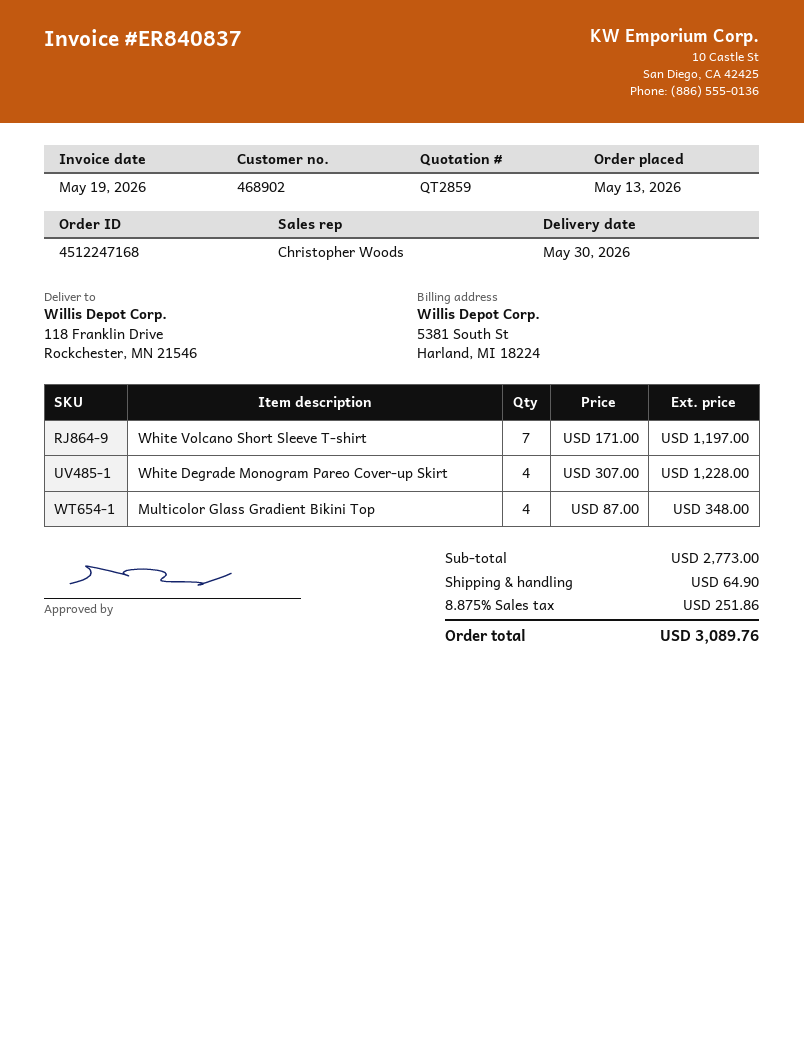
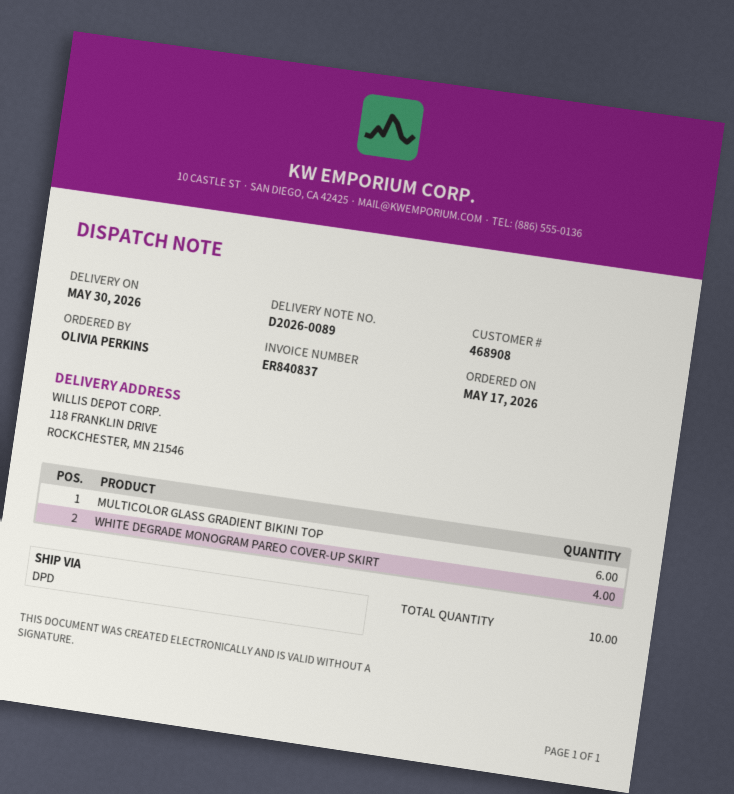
order date: 2026-05-13 -> 2026-05-17
customer number: 468902 -> 468908
White Volcano Short Sleeve T‑shirt: 7 -> none
Multicolor Glass Gradient Bikini Top: 4 -> 6

